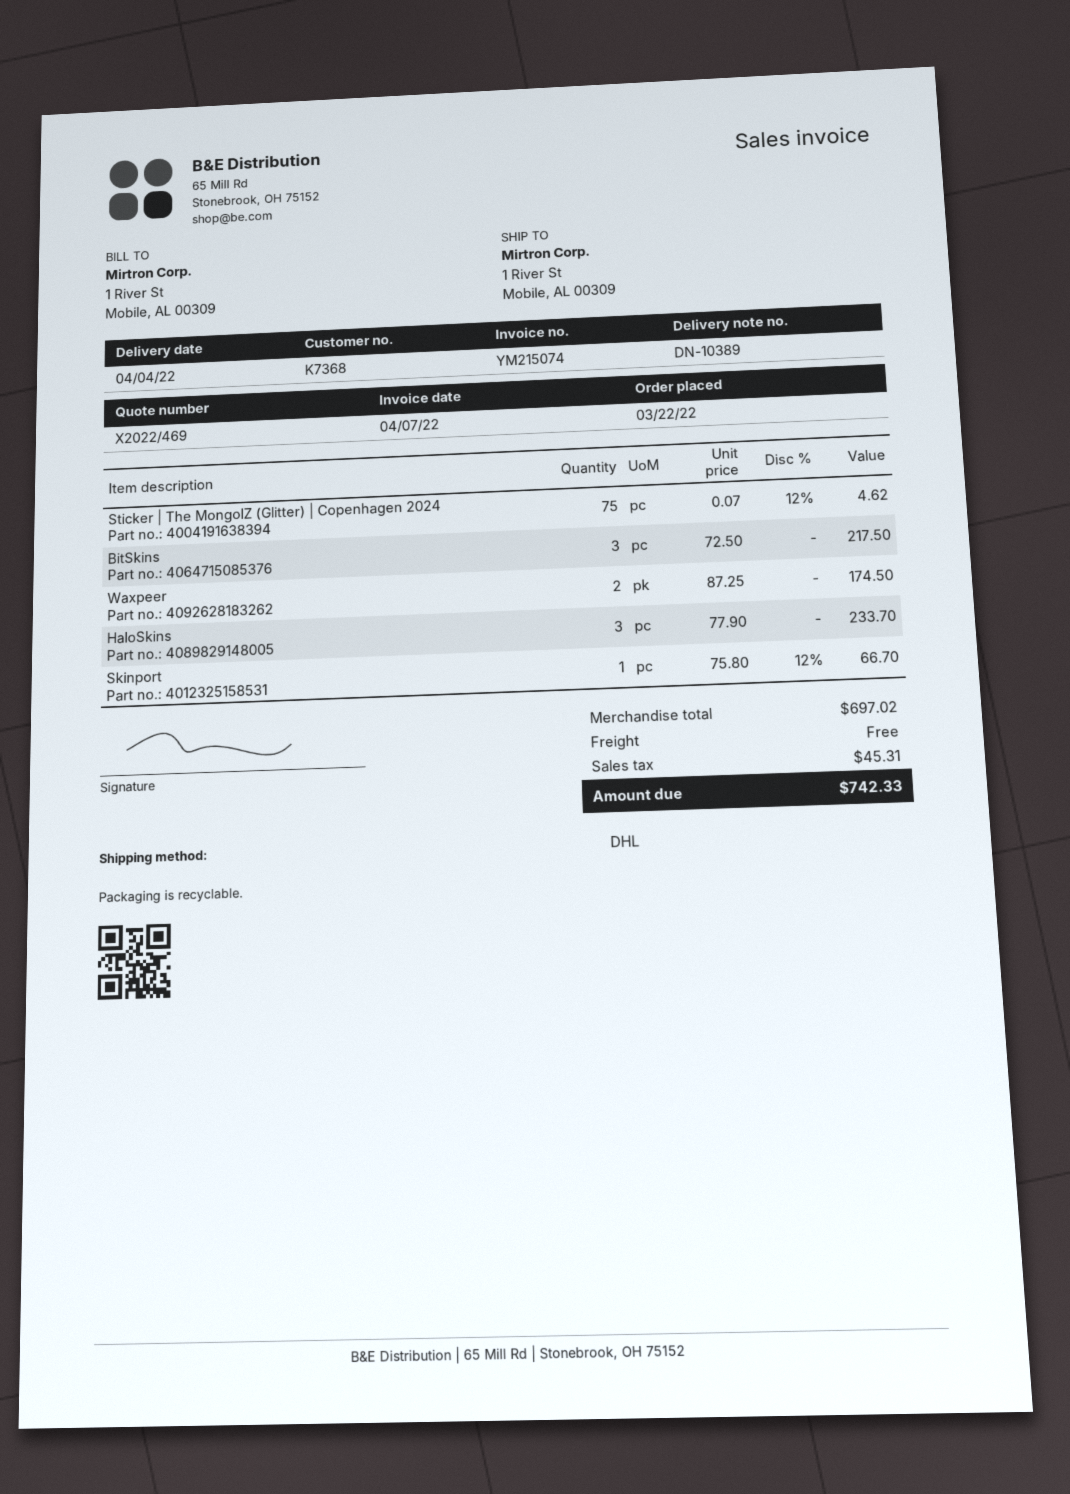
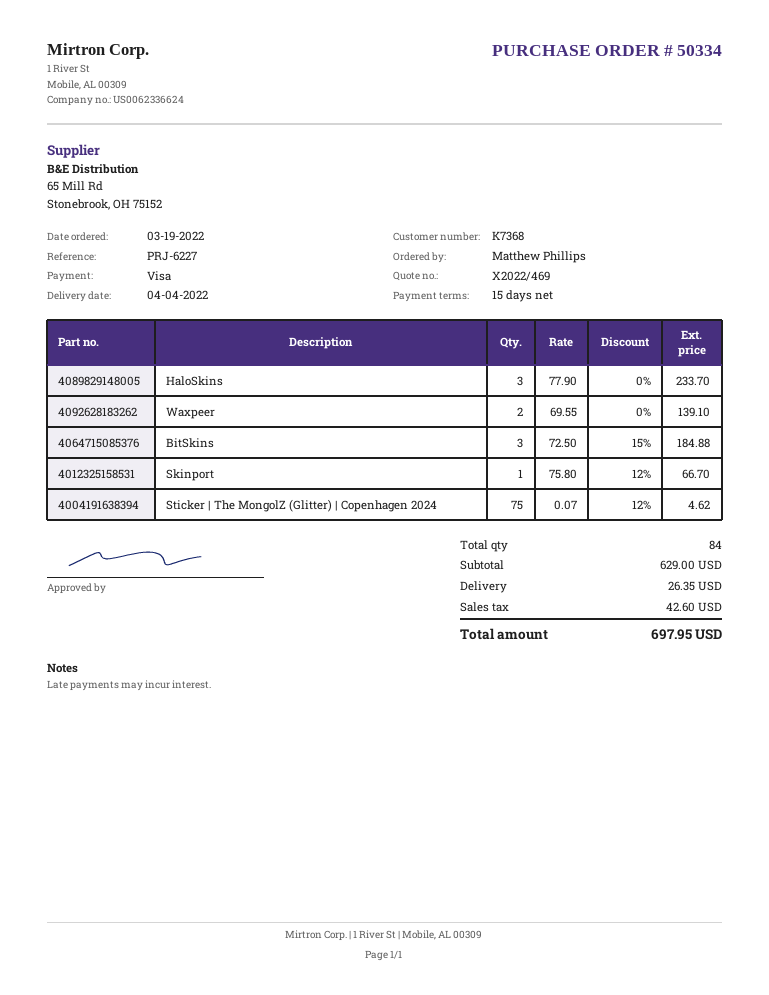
order date: 2022-03-22 -> 2022-03-19
BitSkins: 3 x 72.50 = 217.50 -> 3 x 72.50 - 15% = 184.88
Waxpeer: 2 x 87.25 = 174.50 -> 2 x 69.55 = 139.10
subtotal: 697.02 -> 629.00
shipping: 0.00 -> 26.35
tax: 45.31 -> 42.60
total: 742.33 -> 697.95

